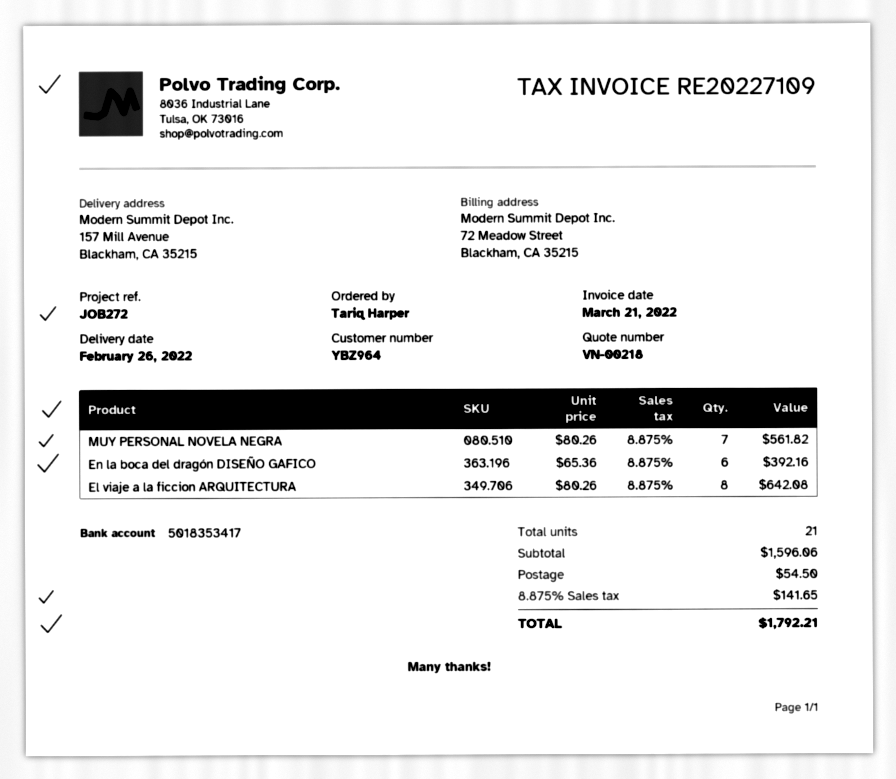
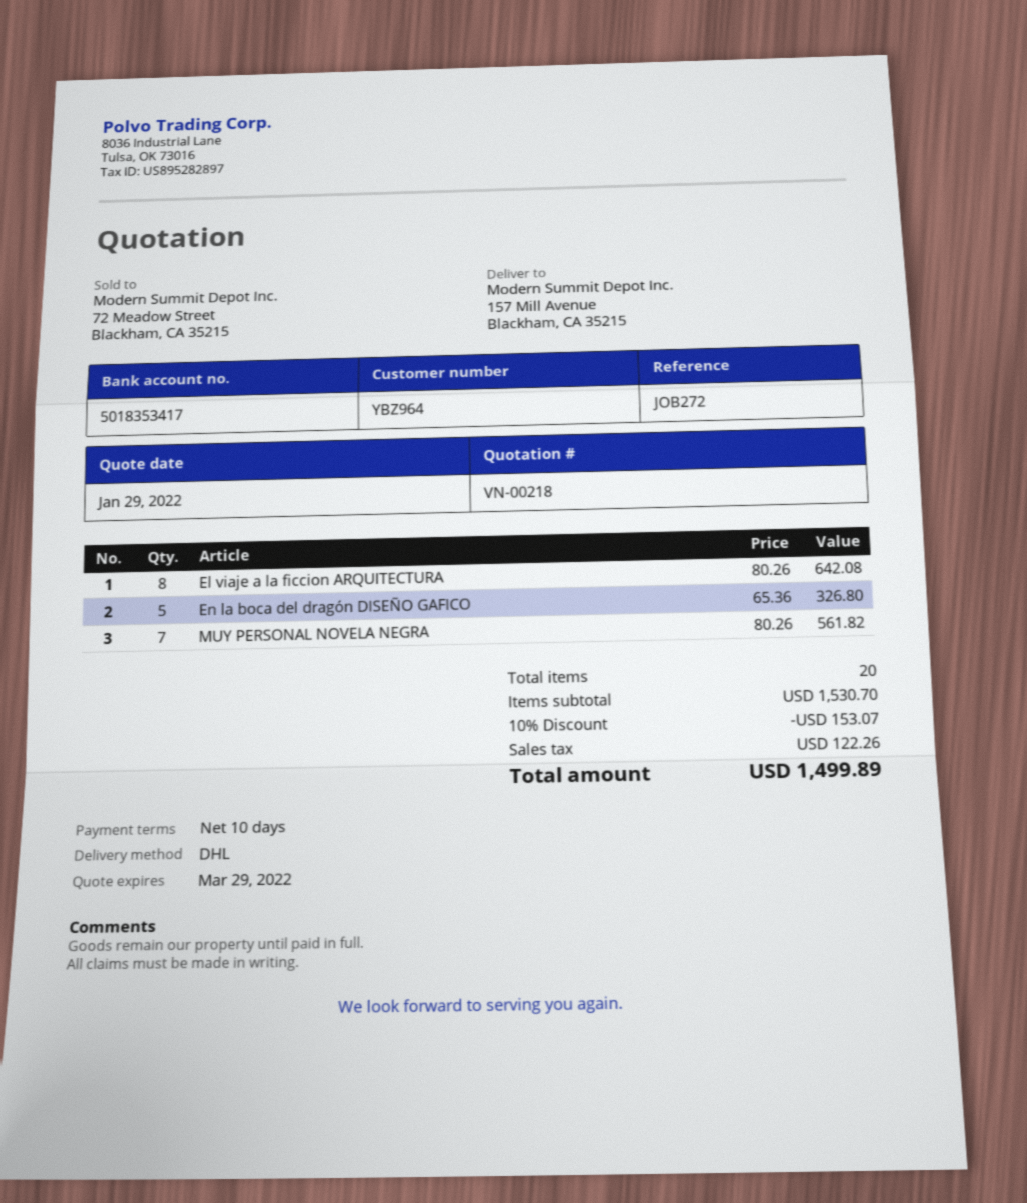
En la boca del dragón DISEÑO GAFICO: 6 x 65.36 = 392.16 -> 5 x 65.36 = 326.80
total quantity: 21 -> 20
subtotal: 1596.06 -> 1530.70
discount: none -> 10% = 153.07
shipping: 54.50 -> none
tax: 141.65 -> 122.26
total: 1792.21 -> 1499.89

